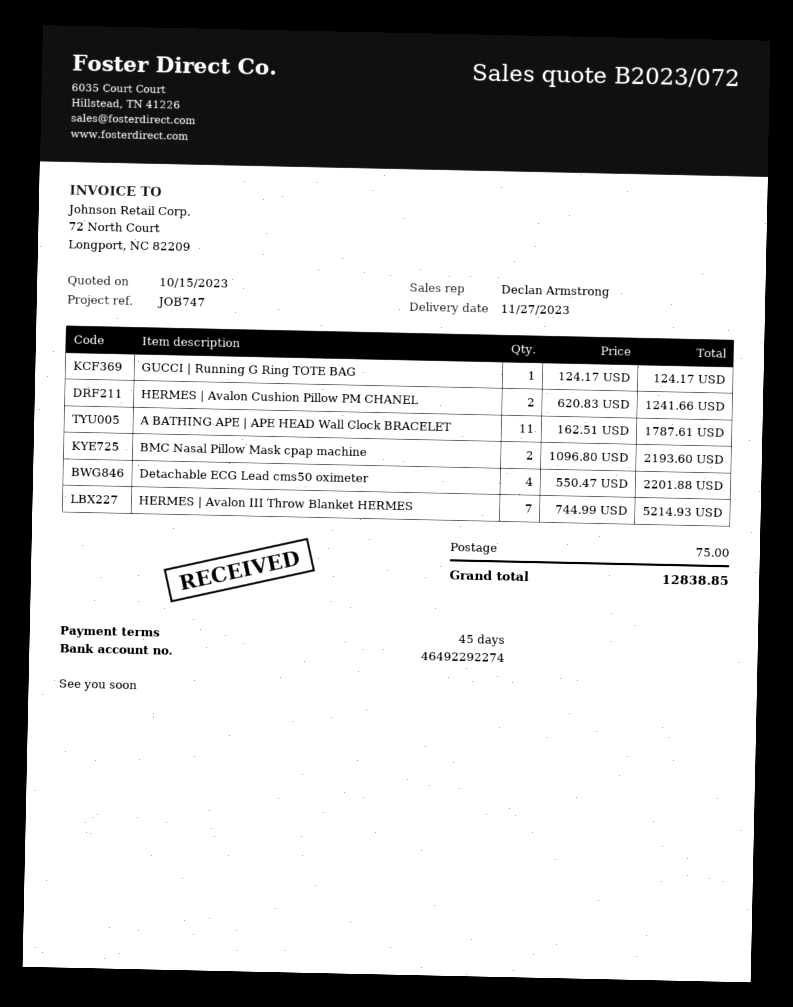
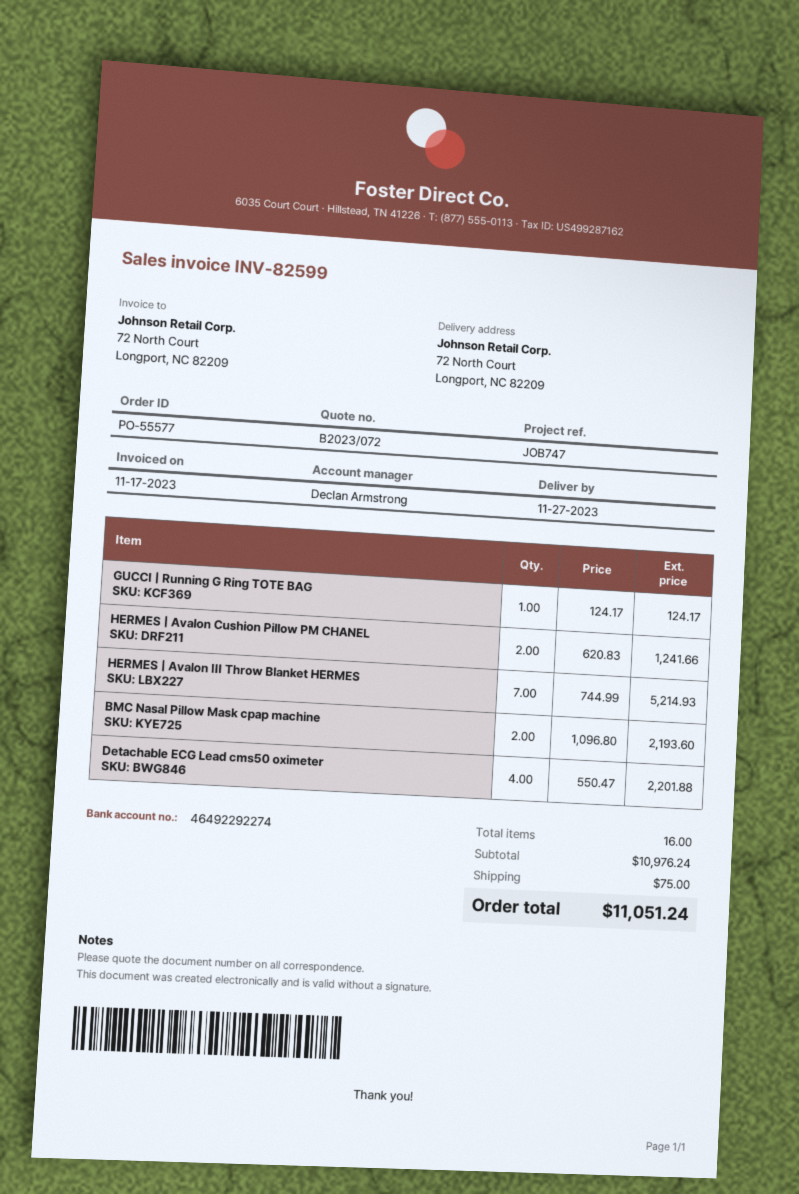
A BATHING APE | APE HEAD Wall Clock BRACELET: 11 x 162.51 = 1787.61 -> none
total: 12838.85 -> 11051.24

